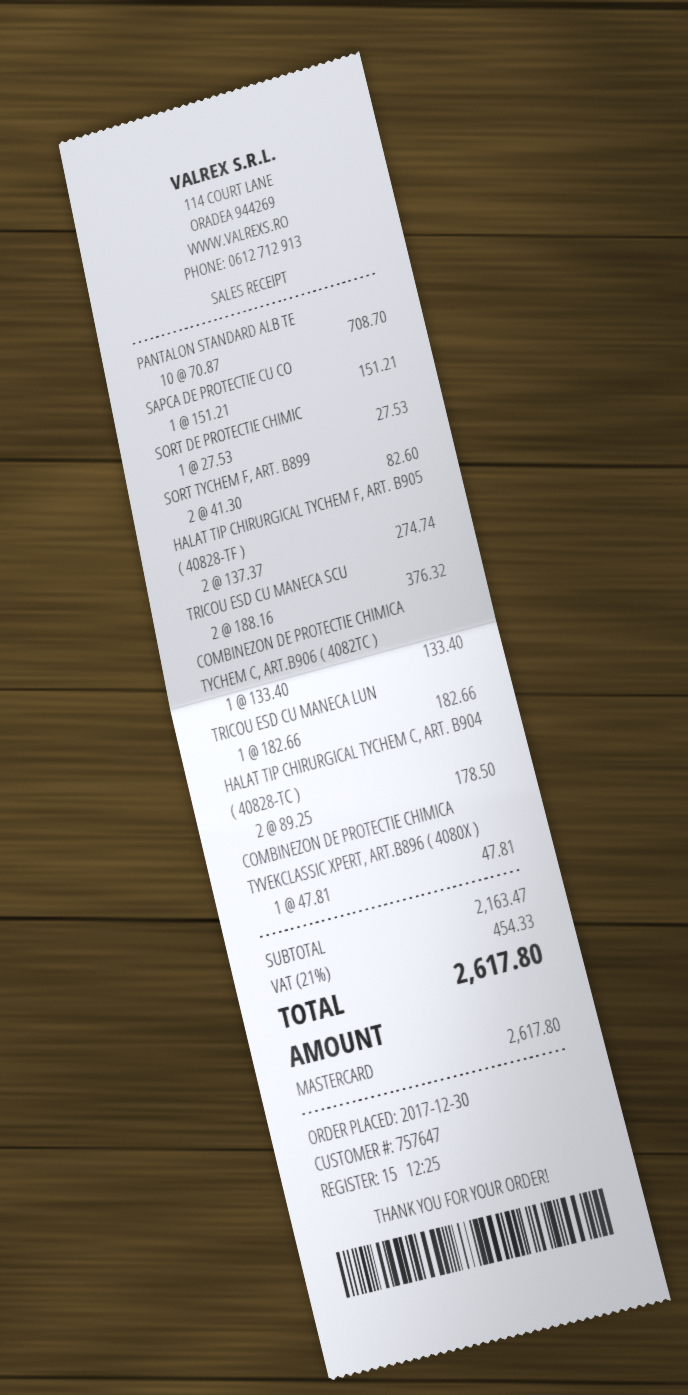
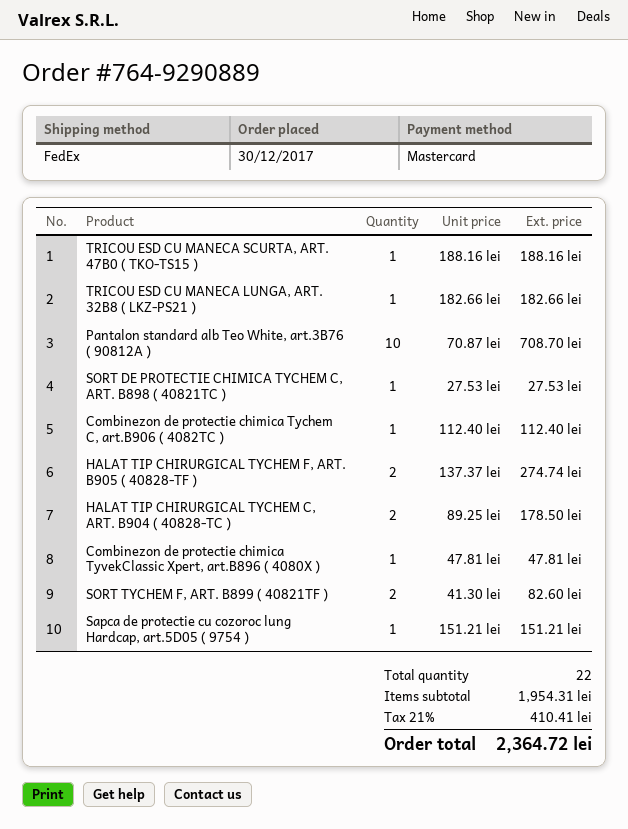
TRICOU ESD CU MANECA SCU: 2 x 188.16 = 376.32 -> 1 x 188.16 = 188.16
COMBINEZON DE PROTECTIE CHIMICA TYCHEM C, ART.B906 ( 4082TC ): 1 x 133.40 = 133.40 -> 1 x 112.40 = 112.40
subtotal: 2163.47 -> 1954.31
tax: 21% = 454.33 -> 21% = 410.41
total: 2617.80 -> 2364.72

